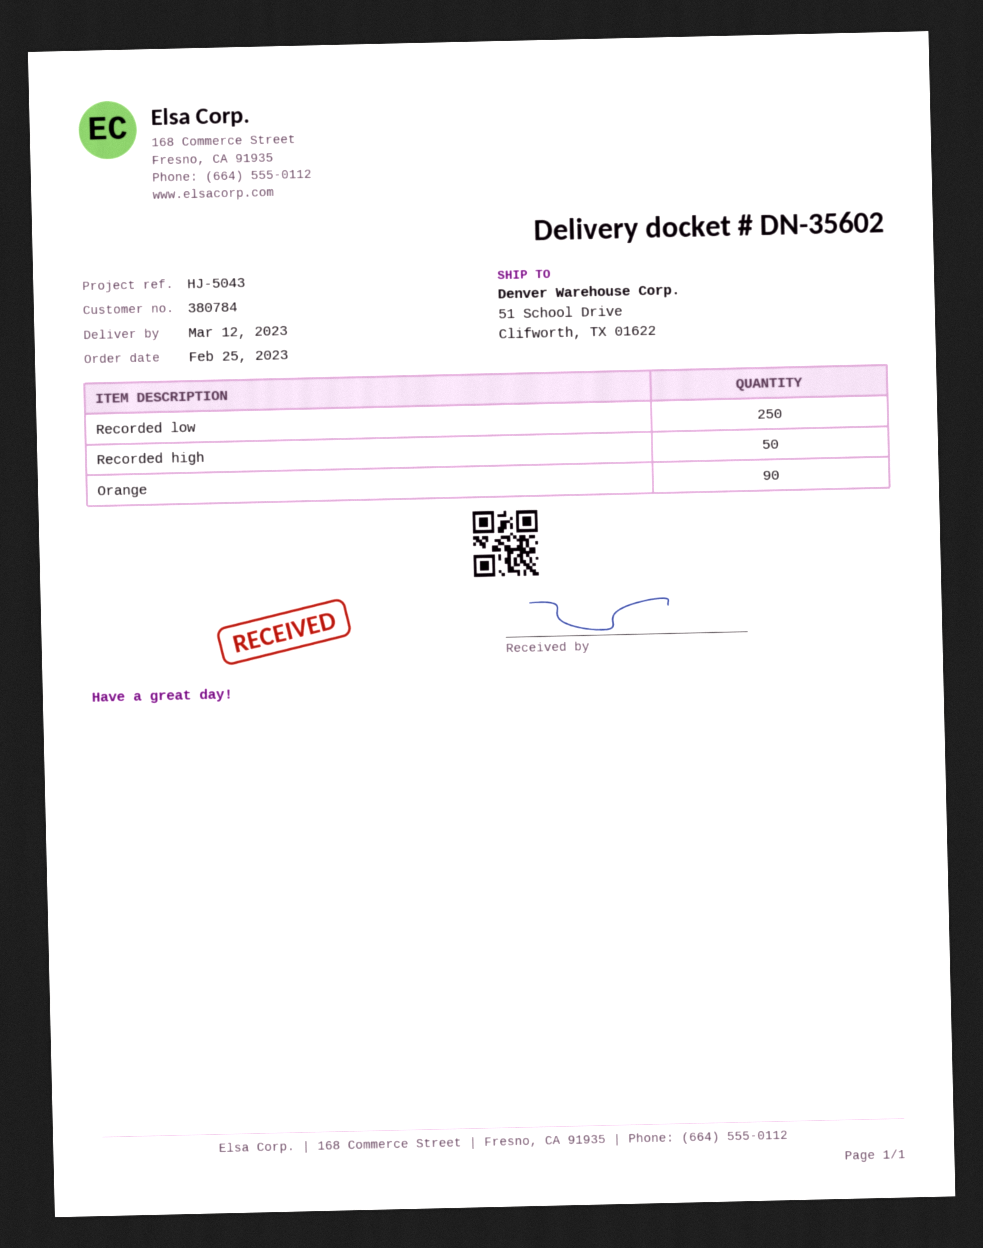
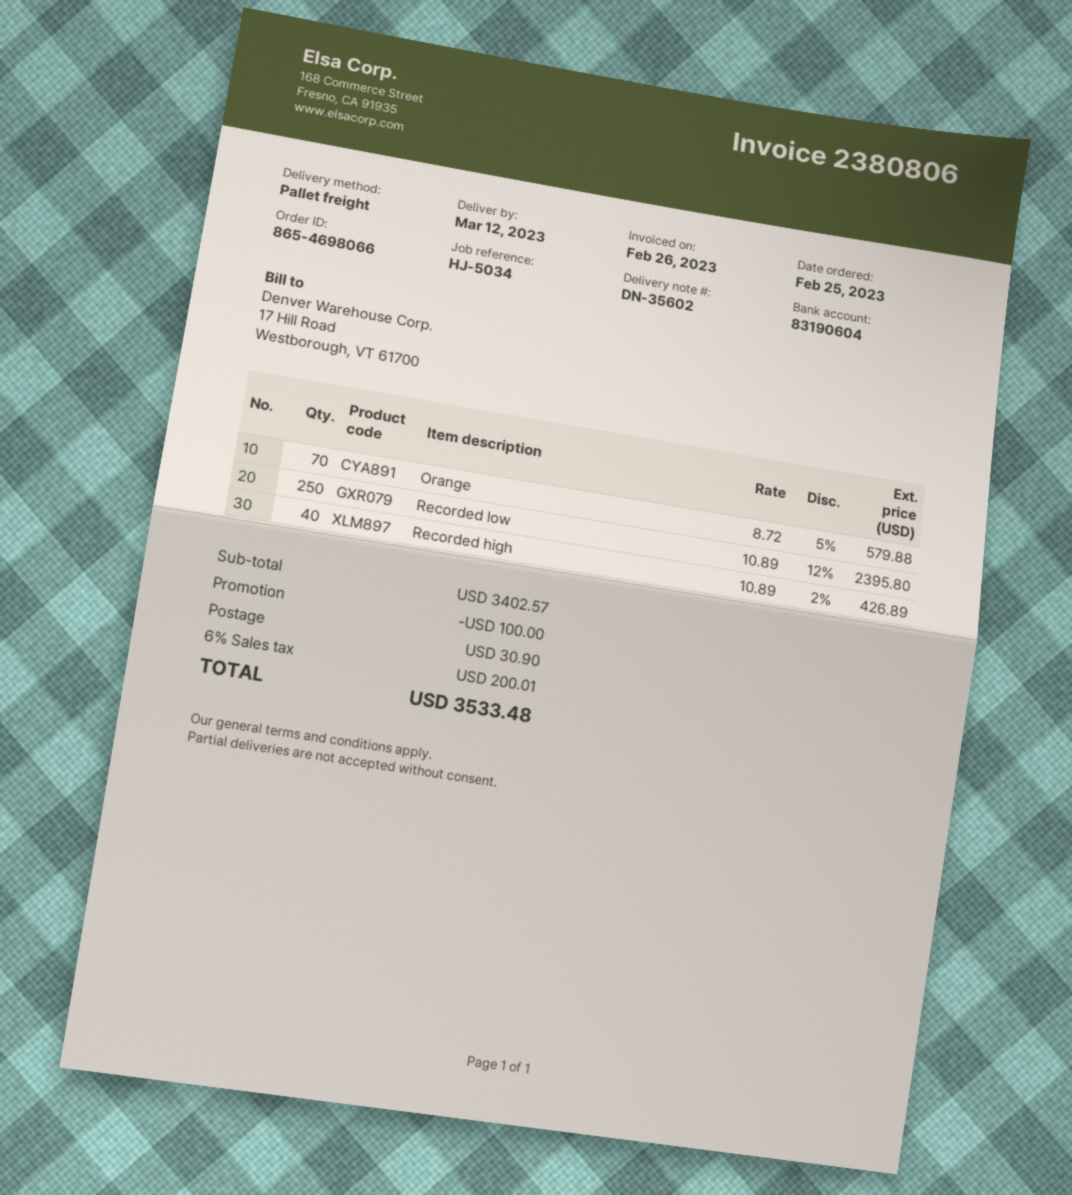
reference: HJ-5043 -> HJ-5034
Recorded high: 50 -> 40
Orange: 90 -> 70

